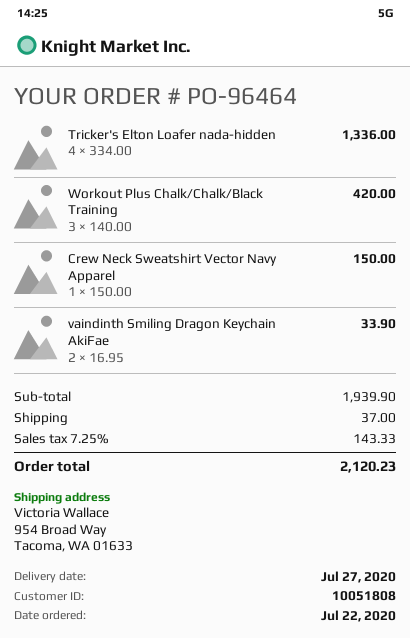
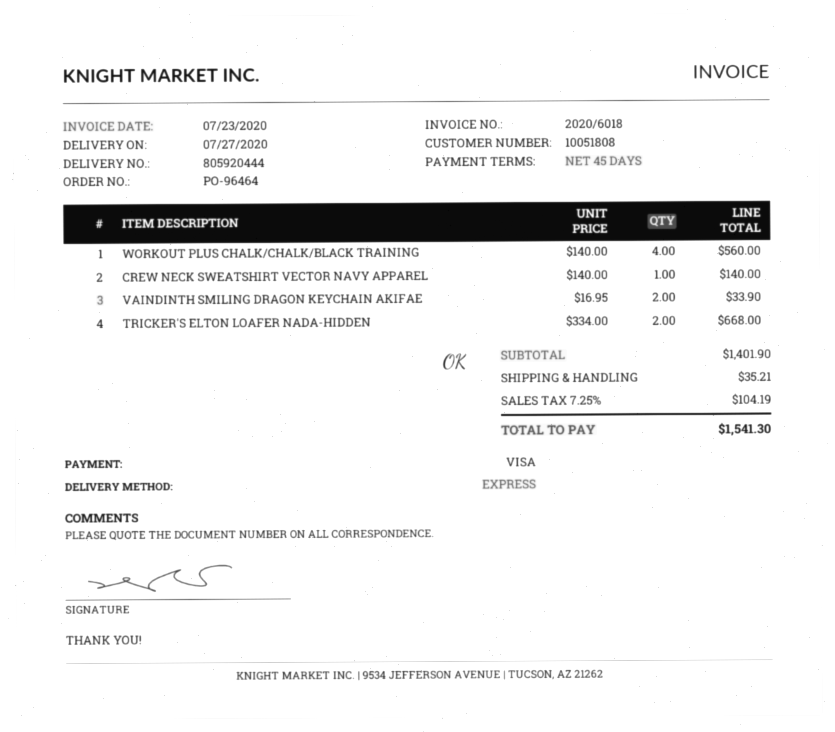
Tricker's Elton Loafer nada-hidden: 4 x 334.00 = 1336.00 -> 2 x 334.00 = 668.00
Workout Plus Chalk/Chalk/Black Training: 3 x 140.00 = 420.00 -> 4 x 140.00 = 560.00
Crew Neck Sweatshirt Vector Navy Apparel: 1 x 150.00 = 150.00 -> 1 x 140.00 = 140.00
subtotal: 1939.90 -> 1401.90
shipping: 37.00 -> 35.21
tax: 7.25% = 143.33 -> 7.25% = 104.19
total: 2120.23 -> 1541.30

